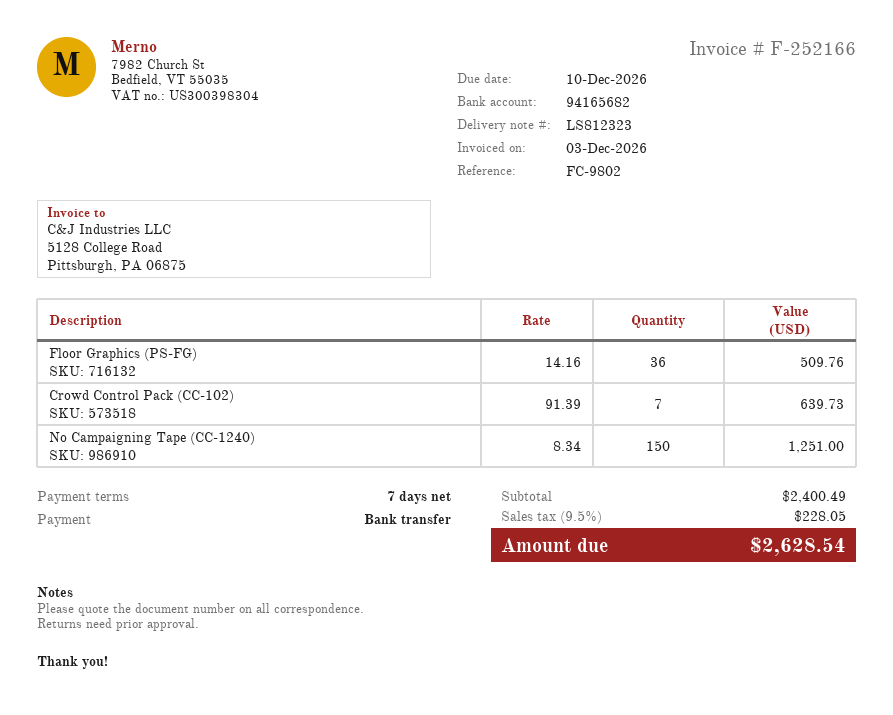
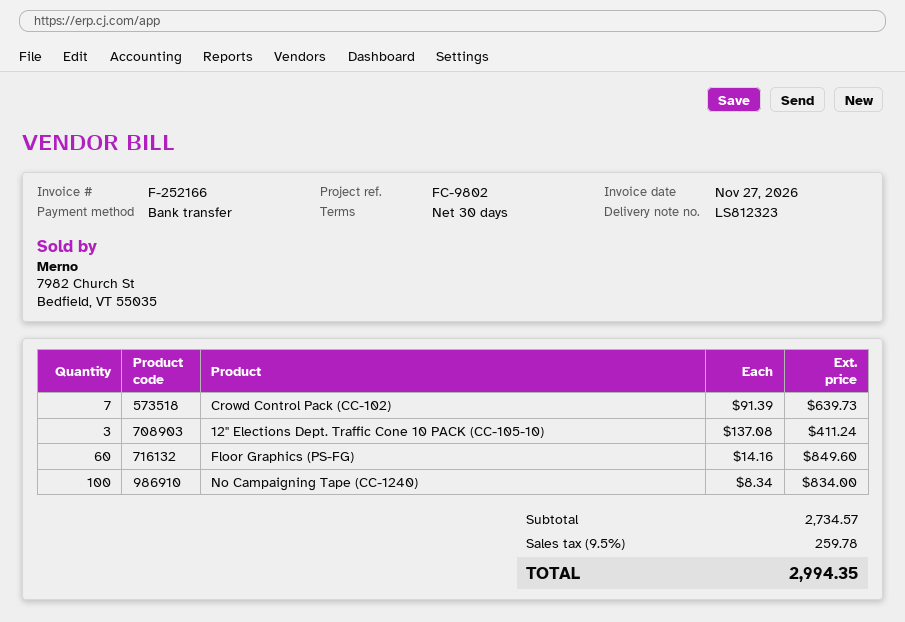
invoice date: 2026-12-03 -> 2026-11-27
payment terms: 7 days -> 30 days
Floor Graphics (PS-FG): 36 x 14.16 = 509.76 -> 60 x 14.16 = 849.60
No Campaigning Tape (CC-1240): 150 x 8.34 = 1251.00 -> 100 x 8.34 = 834.00
12" Elections Dept. Traffic Cone 10 PACK (CC-105-10): none -> 3 x 137.08 = 411.24
subtotal: 2400.49 -> 2734.57
tax: 9.5% = 228.05 -> 9.5% = 259.78
total: 2628.54 -> 2994.35

